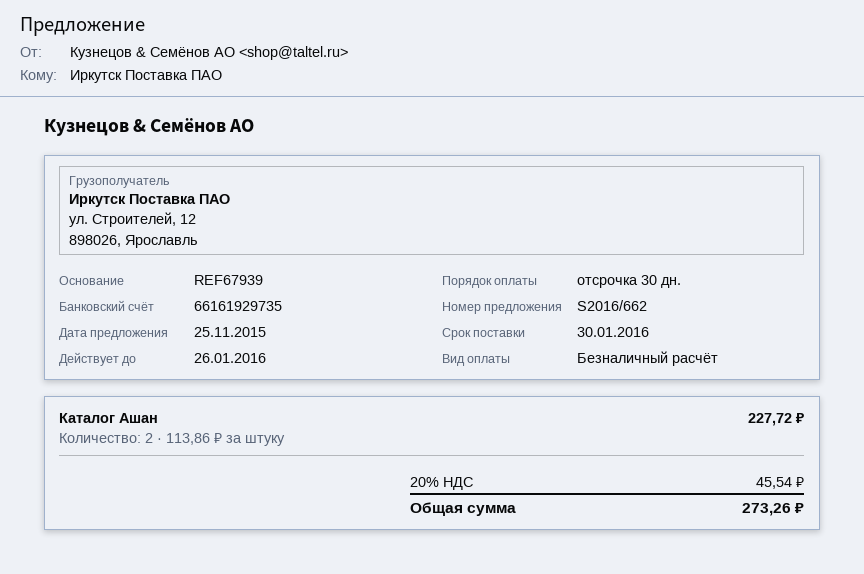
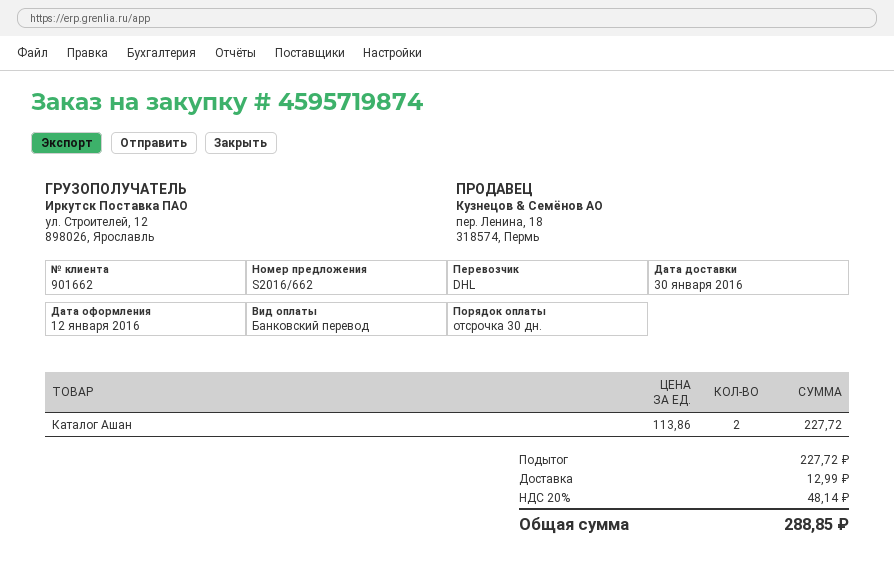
shipping: none -> 12.99
tax: 20% = 45.54 -> 20% = 48.14
total: 273.26 -> 288.85

